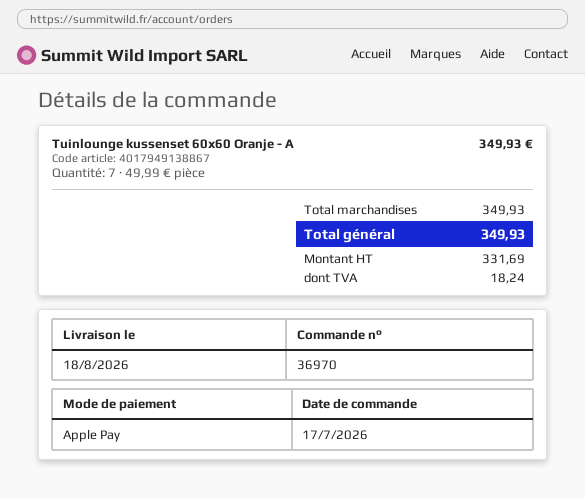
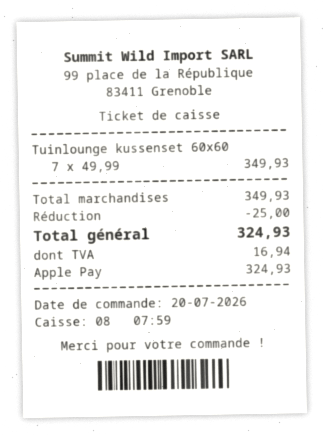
order date: 2026-07-17 -> 2026-07-20
discount: none -> 25.00
tax: 18.24 -> 16.94
total: 349.93 -> 324.93

